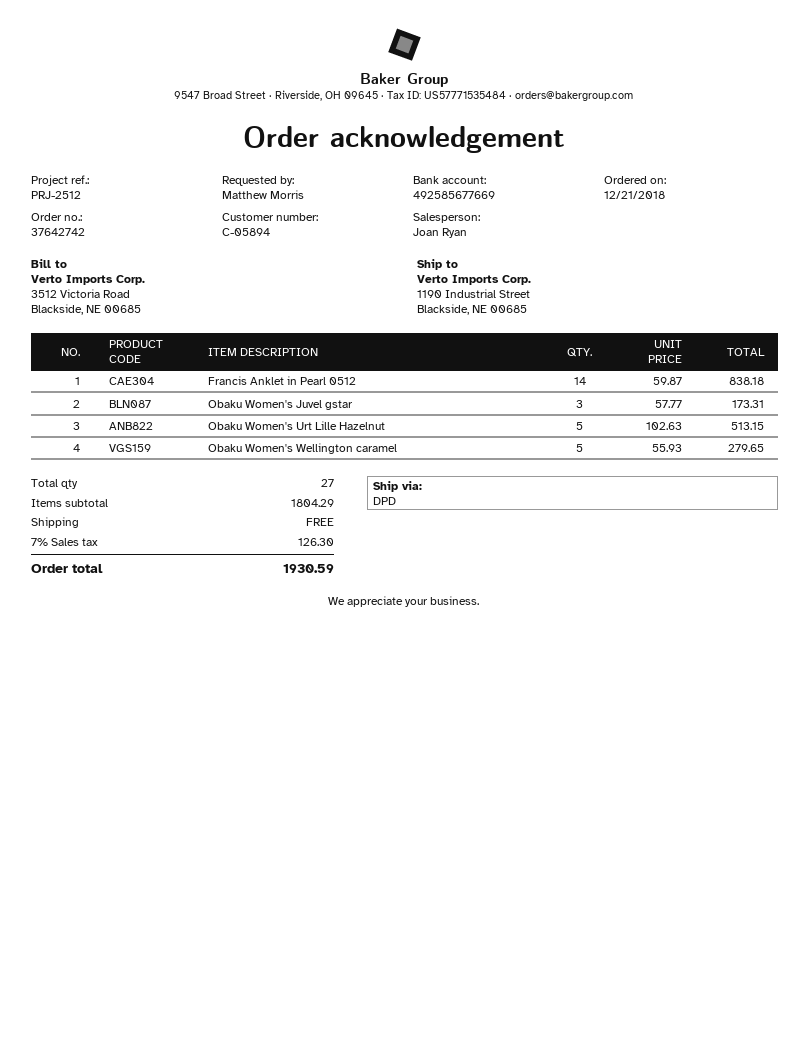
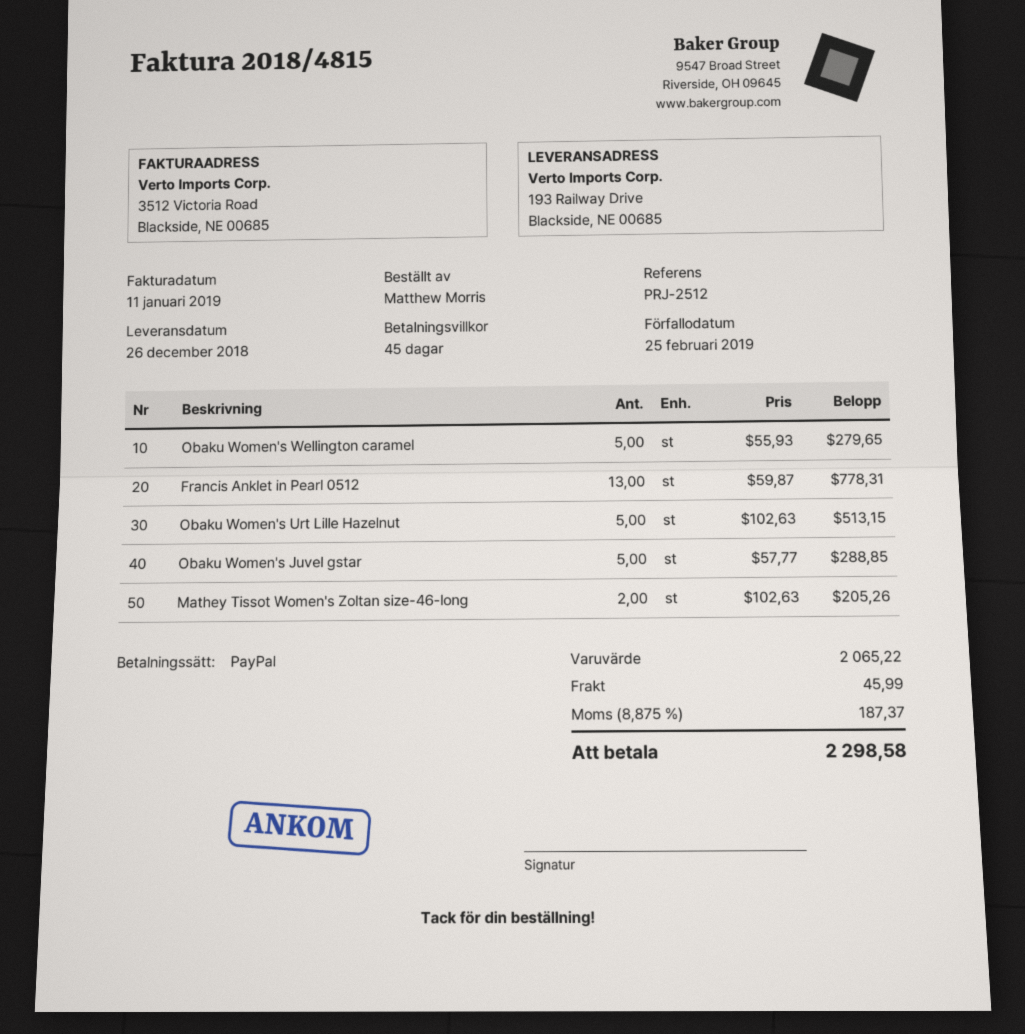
ship to: 1190 Industrial Street, Blackside, NE 00685 -> 193 Railway Drive, Blackside, NE 00685
Francis Anklet in Pearl 0512: 14 x 59.87 = 838.18 -> 13 x 59.87 = 778.31
Obaku Women's Juvel gstar: 3 x 57.77 = 173.31 -> 5 x 57.77 = 288.85
Mathey Tissot Women's Zoltan size-46-long: none -> 2 x 102.63 = 205.26
subtotal: 1804.29 -> 2065.22
shipping: 0.00 -> 45.99
tax: 7% = 126.30 -> 8.875% = 187.37
total: 1930.59 -> 2298.58

